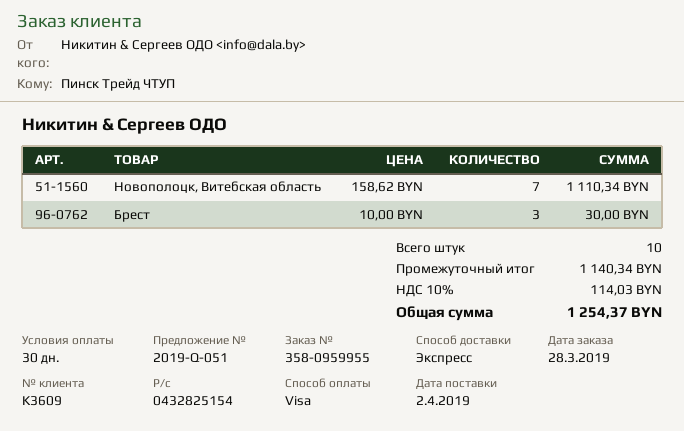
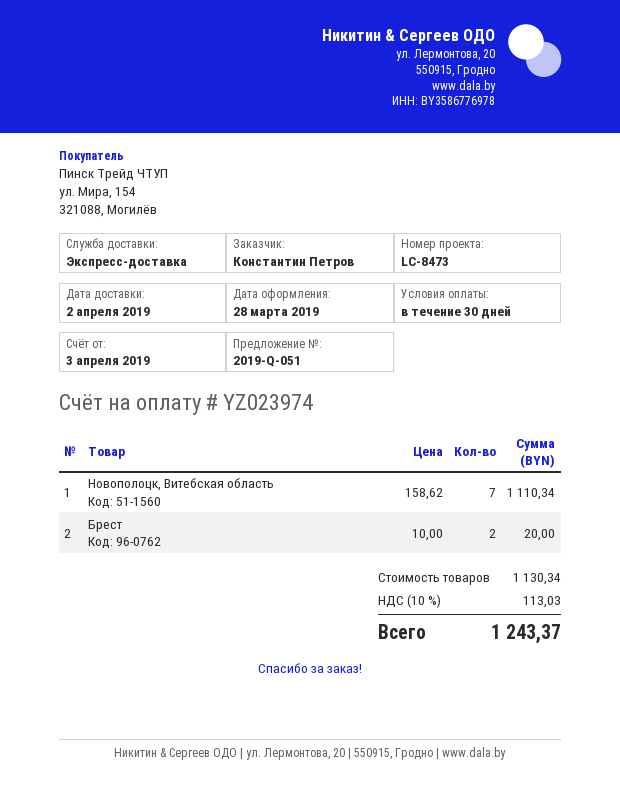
Брест: 3 x 10.00 = 30.00 -> 2 x 10.00 = 20.00
subtotal: 1140.34 -> 1130.34
tax: 10% = 114.03 -> 10% = 113.03
total: 1254.37 -> 1243.37

